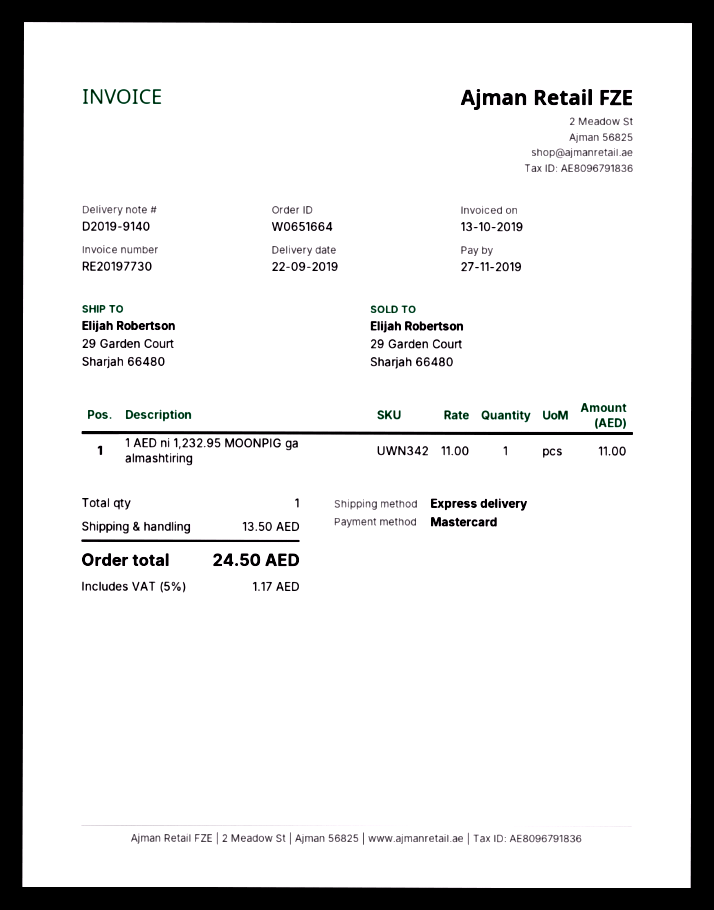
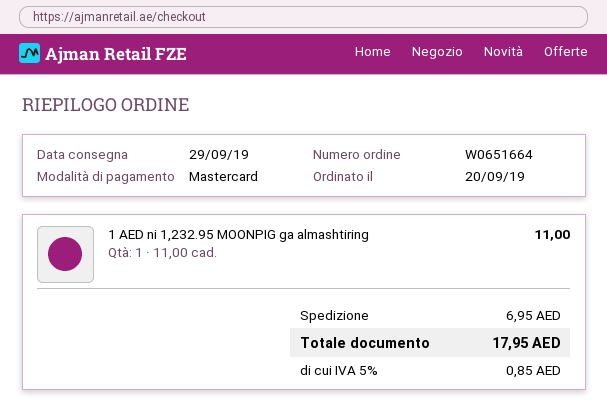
delivery date: 2019-09-22 -> 2019-09-29
shipping: 13.50 -> 6.95
tax: 5% = 1.17 -> 5% = 0.85
total: 24.50 -> 17.95

